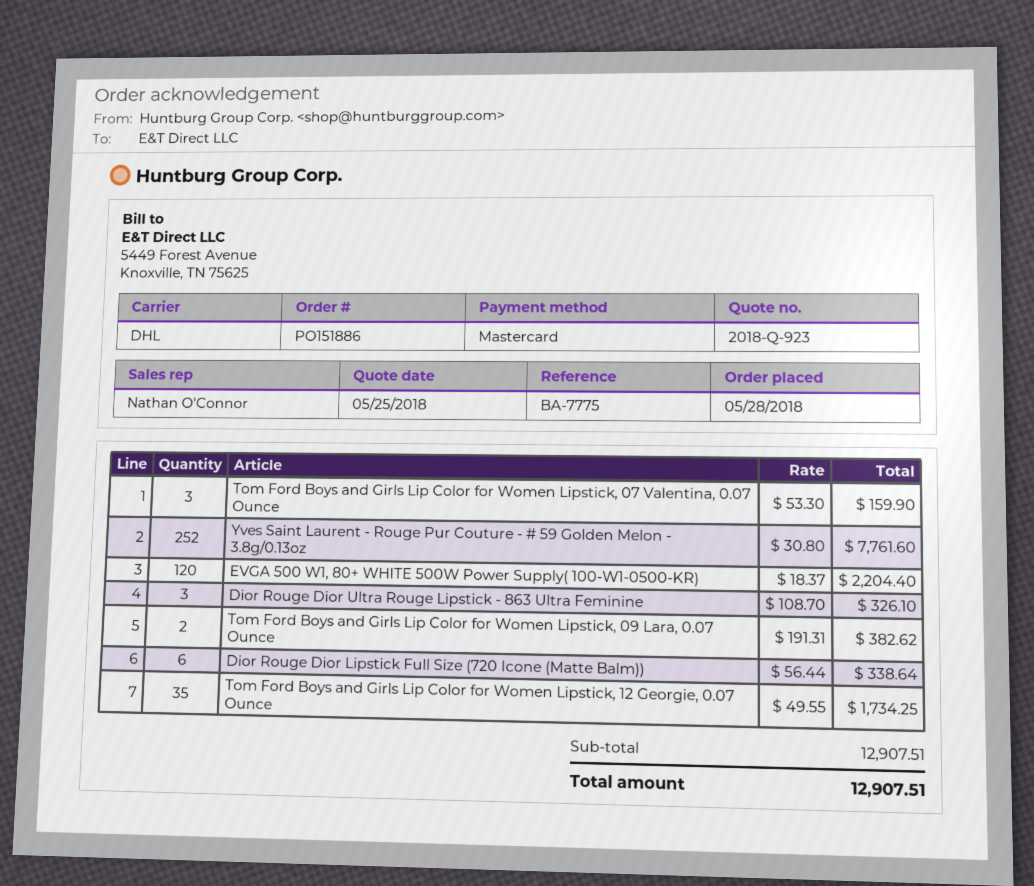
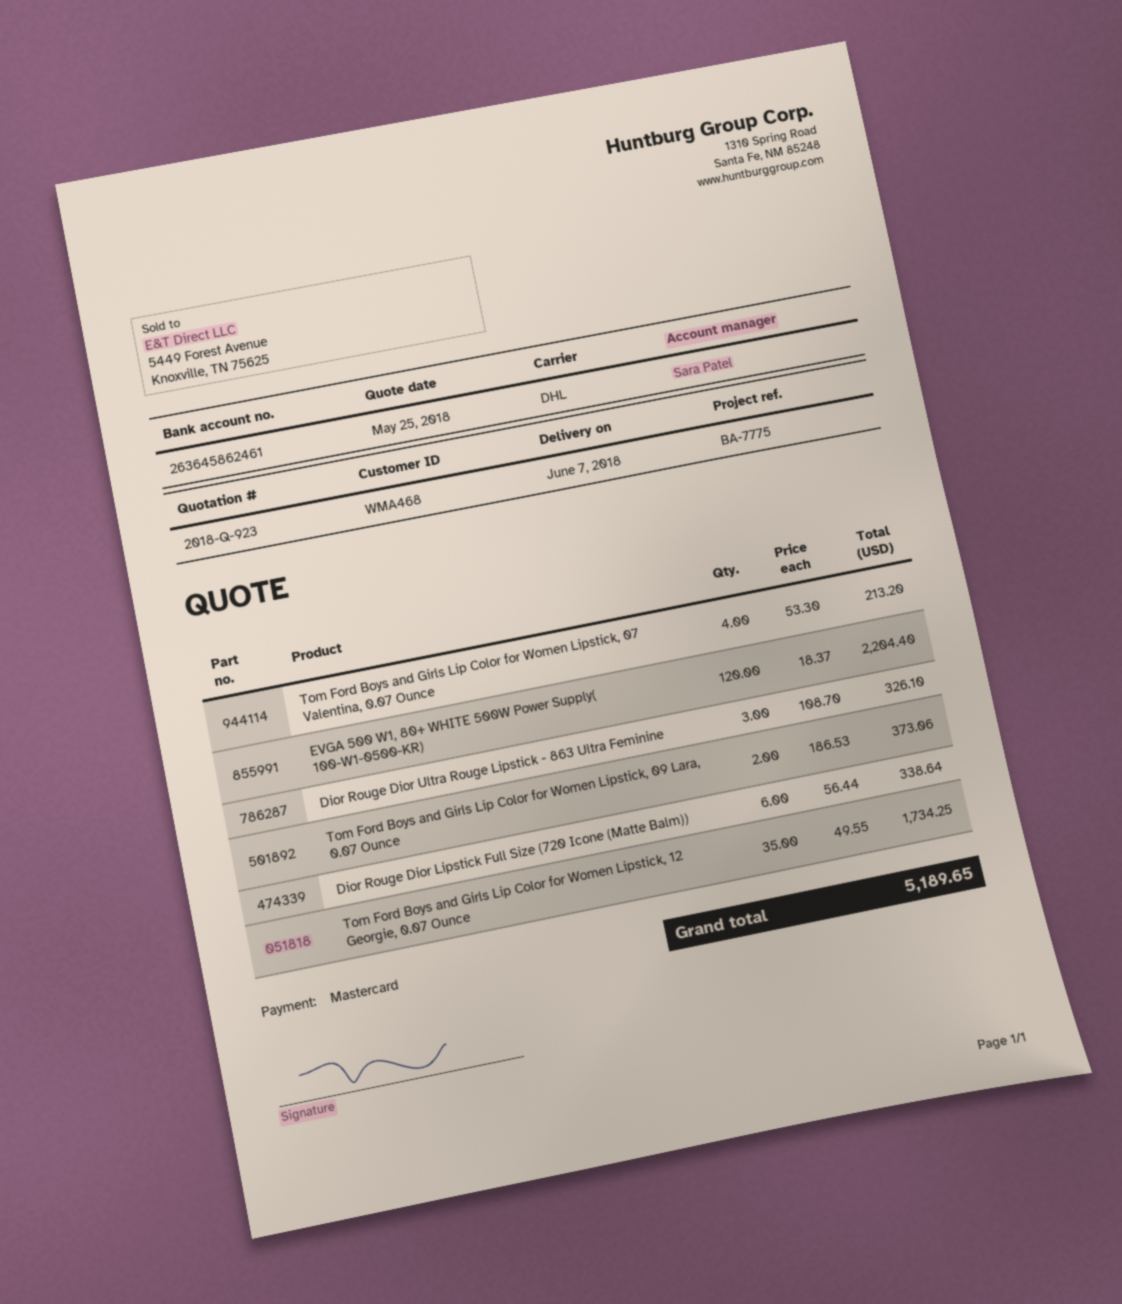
sales rep: Nathan O'Connor -> Sara Patel
Tom Ford Boys and Girls Lip Color for Women Lipstick, 07 Valentina, 0.07 Ounce: 3 x 53.30 = 159.90 -> 4 x 53.30 = 213.20
Yves Saint Laurent - Rouge Pur Couture - # 59 Golden Melon - 3.8g/0.13oz: 252 x 30.80 = 7761.60 -> none
Tom Ford Boys and Girls Lip Color for Women Lipstick, 09 Lara, 0.07 Ounce: 2 x 191.31 = 382.62 -> 2 x 186.53 = 373.06
total: 12907.51 -> 5189.65

